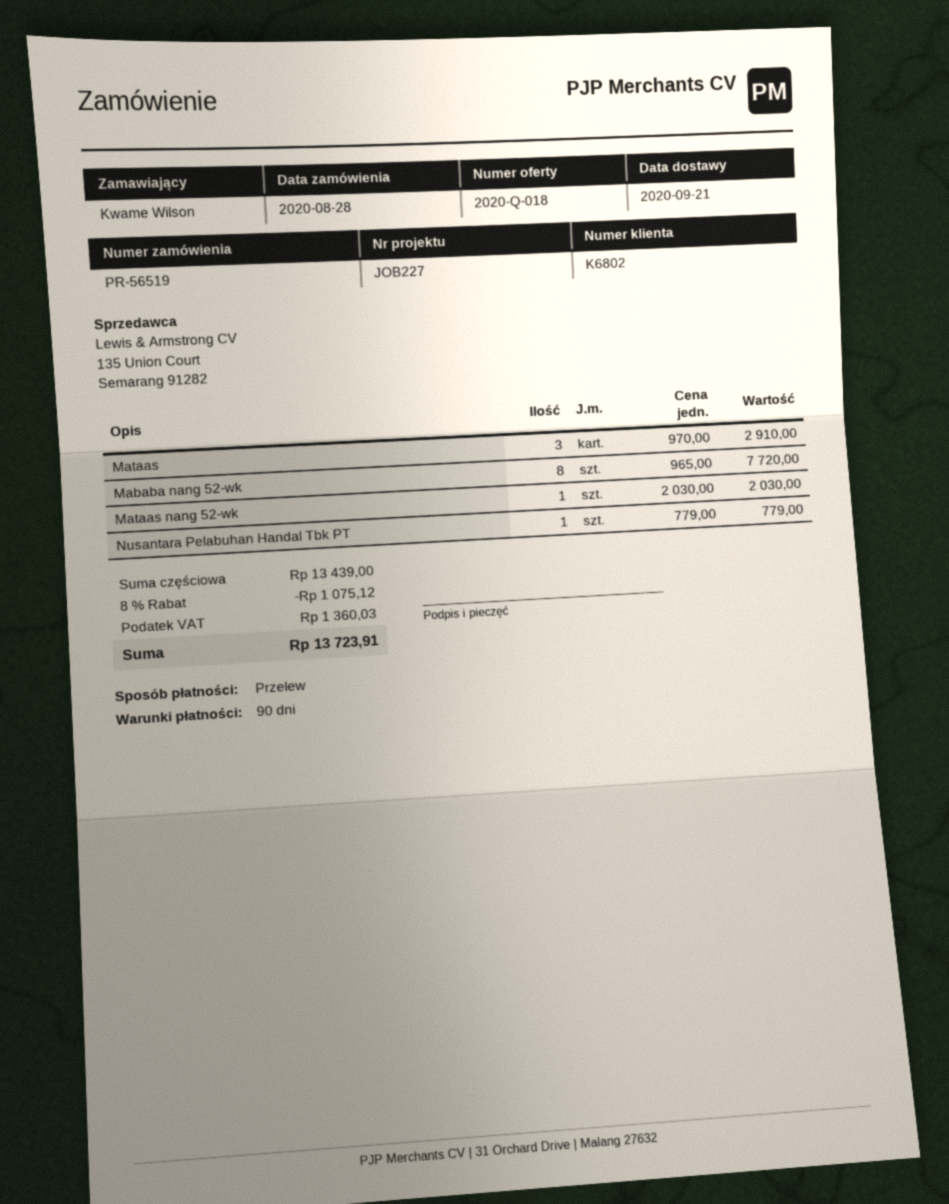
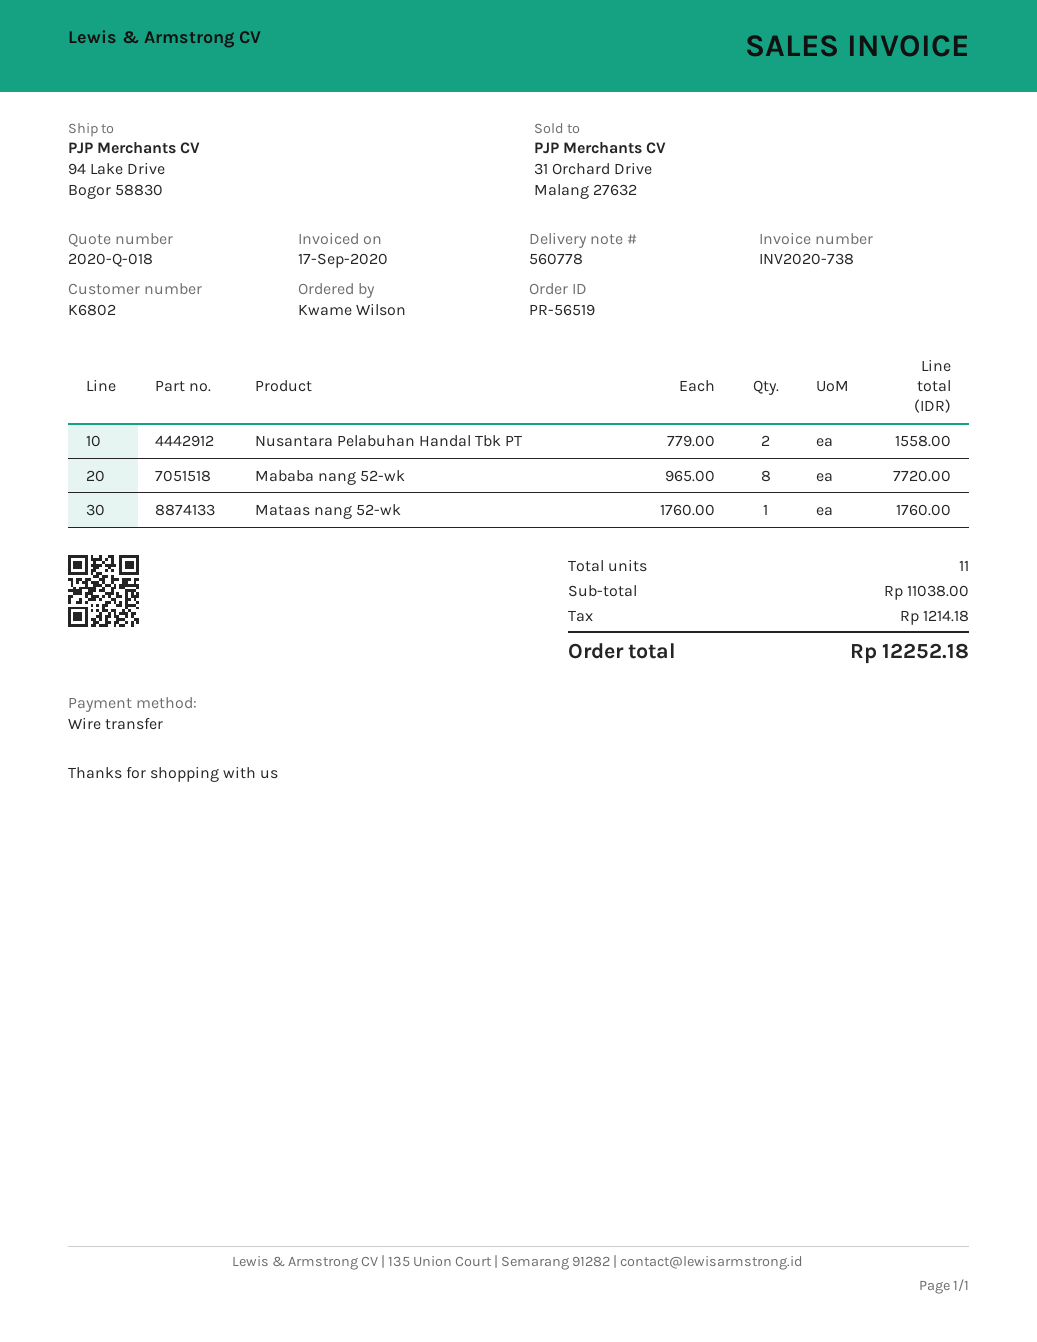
Mataas: 3 x 970.00 = 2910.00 -> none
Mataas nang 52-wk: 1 x 2030.00 = 2030.00 -> 1 x 1760.00 = 1760.00
Nusantara Pelabuhan Handal Tbk PT: 1 x 779.00 = 779.00 -> 2 x 779.00 = 1558.00
subtotal: 13439.00 -> 11038.00
discount: 8% = 1075.12 -> none
tax: 1360.03 -> 1214.18
total: 13723.91 -> 12252.18

